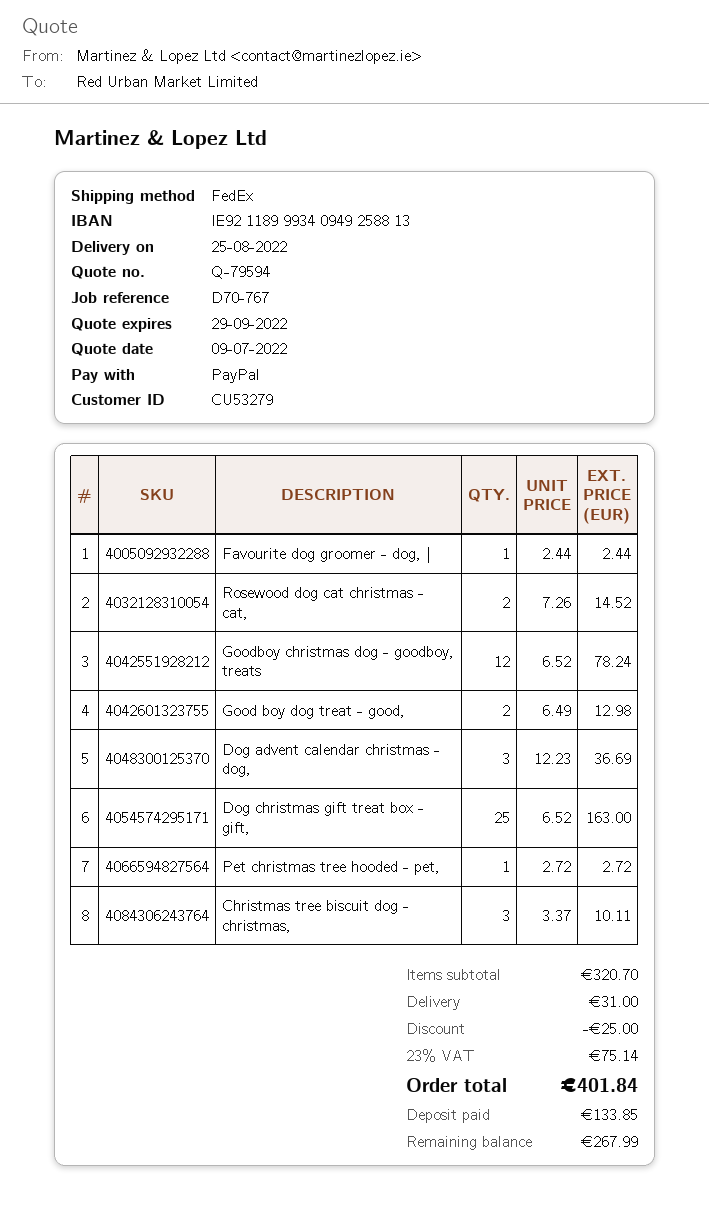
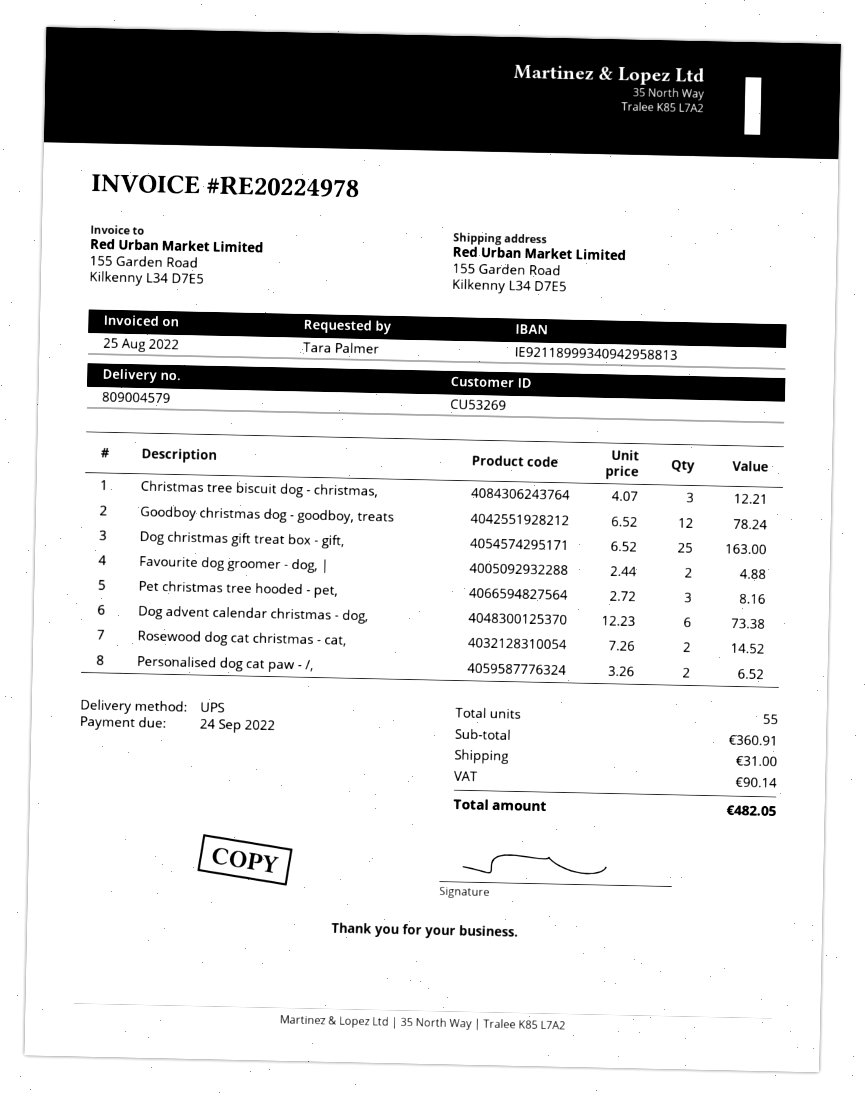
customer number: CU53279 -> CU53269
bank account: IE92118999340949258813 -> IE92118999340942958813
shipping method: FedEx -> UPS
Favourite dog groomer - dog, |: 1 x 2.44 = 2.44 -> 2 x 2.44 = 4.88
Good boy dog treat - good,: 2 x 6.49 = 12.98 -> none
Dog advent calendar christmas - dog,: 3 x 12.23 = 36.69 -> 6 x 12.23 = 73.38
Pet christmas tree hooded - pet,: 1 x 2.72 = 2.72 -> 3 x 2.72 = 8.16
Christmas tree biscuit dog - christmas,: 3 x 3.37 = 10.11 -> 3 x 4.07 = 12.21
Personalised dog cat paw - /,: none -> 2 x 3.26 = 6.52
subtotal: 320.70 -> 360.91
discount: 25.00 -> none
tax: 75.14 -> 90.14
total: 401.84 -> 482.05

